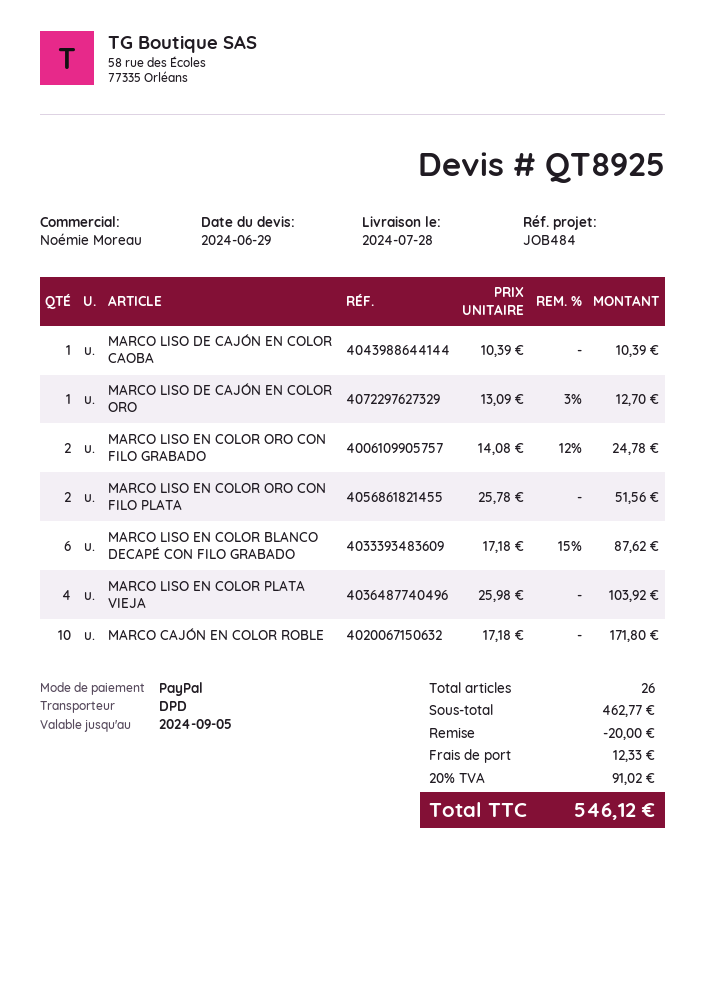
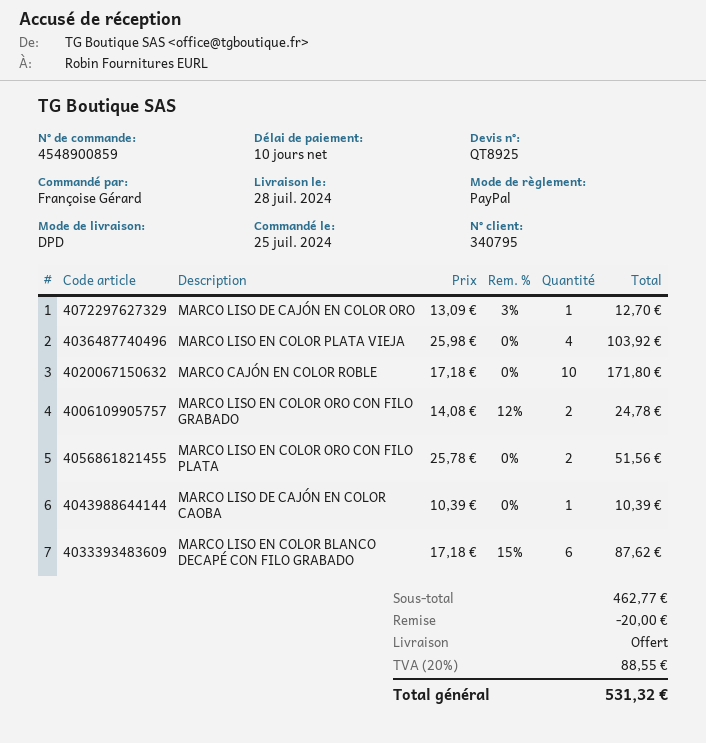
shipping: 12.33 -> 0.00
tax: 20% = 91.02 -> 20% = 88.55
total: 546.12 -> 531.32

